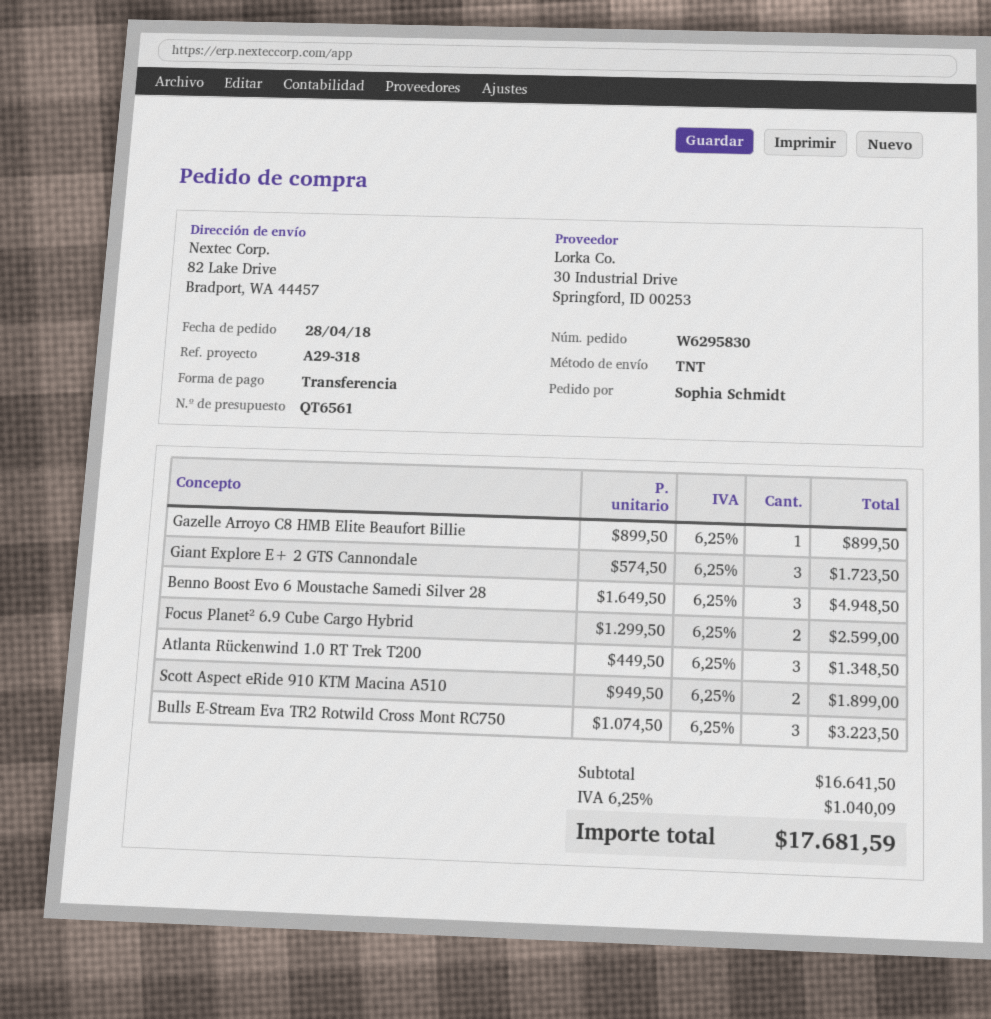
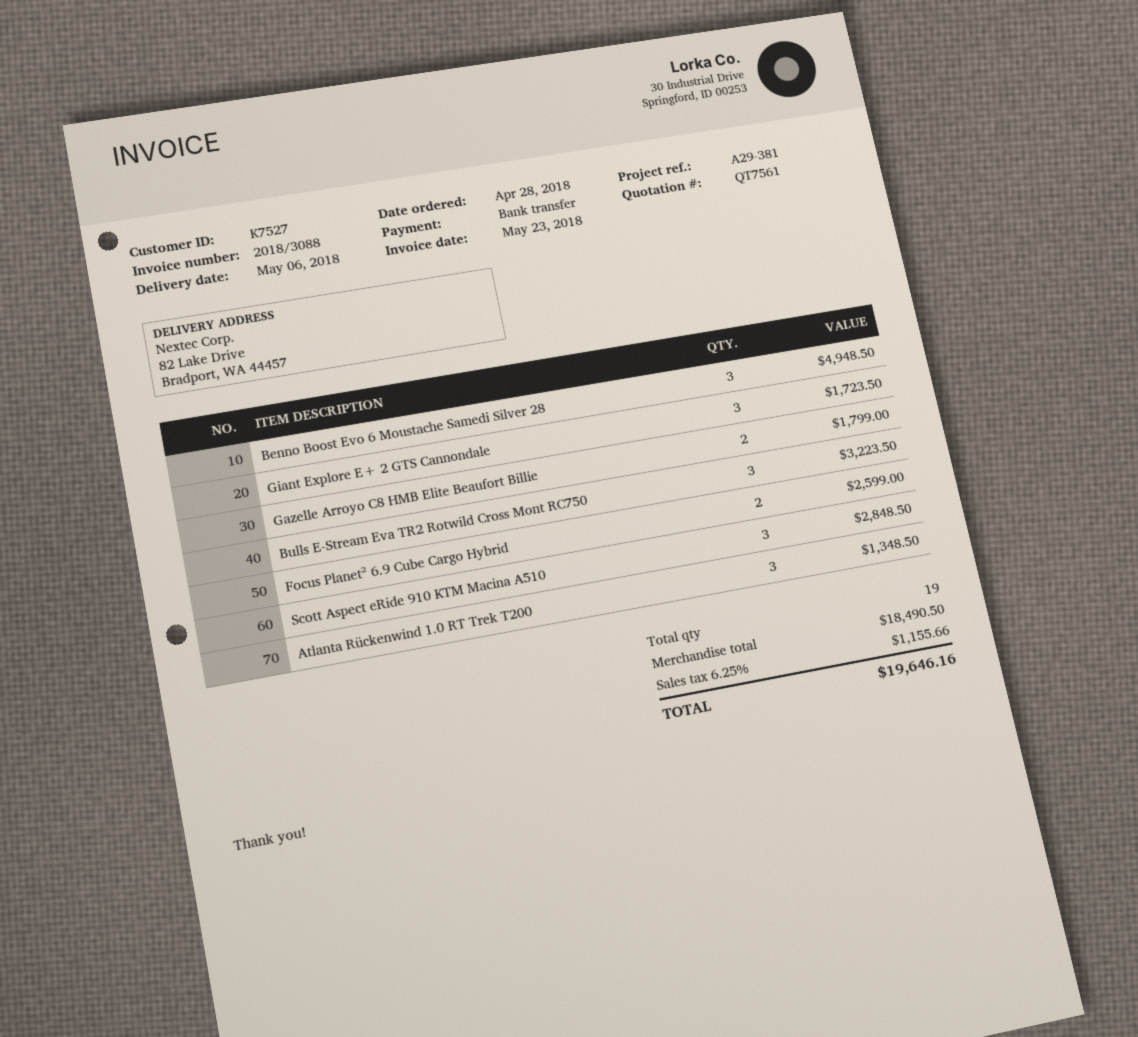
quote number: QT6561 -> QT7561
reference: A29-318 -> A29-381
Gazelle Arroyo C8 HMB Elite Beaufort Billie: 1 for 899.50 -> 2 for 1799.00
Scott Aspect eRide 910 KTM Macina A510: 2 for 1899.00 -> 3 for 2848.50
subtotal: 16641.50 -> 18490.50
tax: 6.25% = 1040.09 -> 6.25% = 1155.66
total: 17681.59 -> 19646.16

